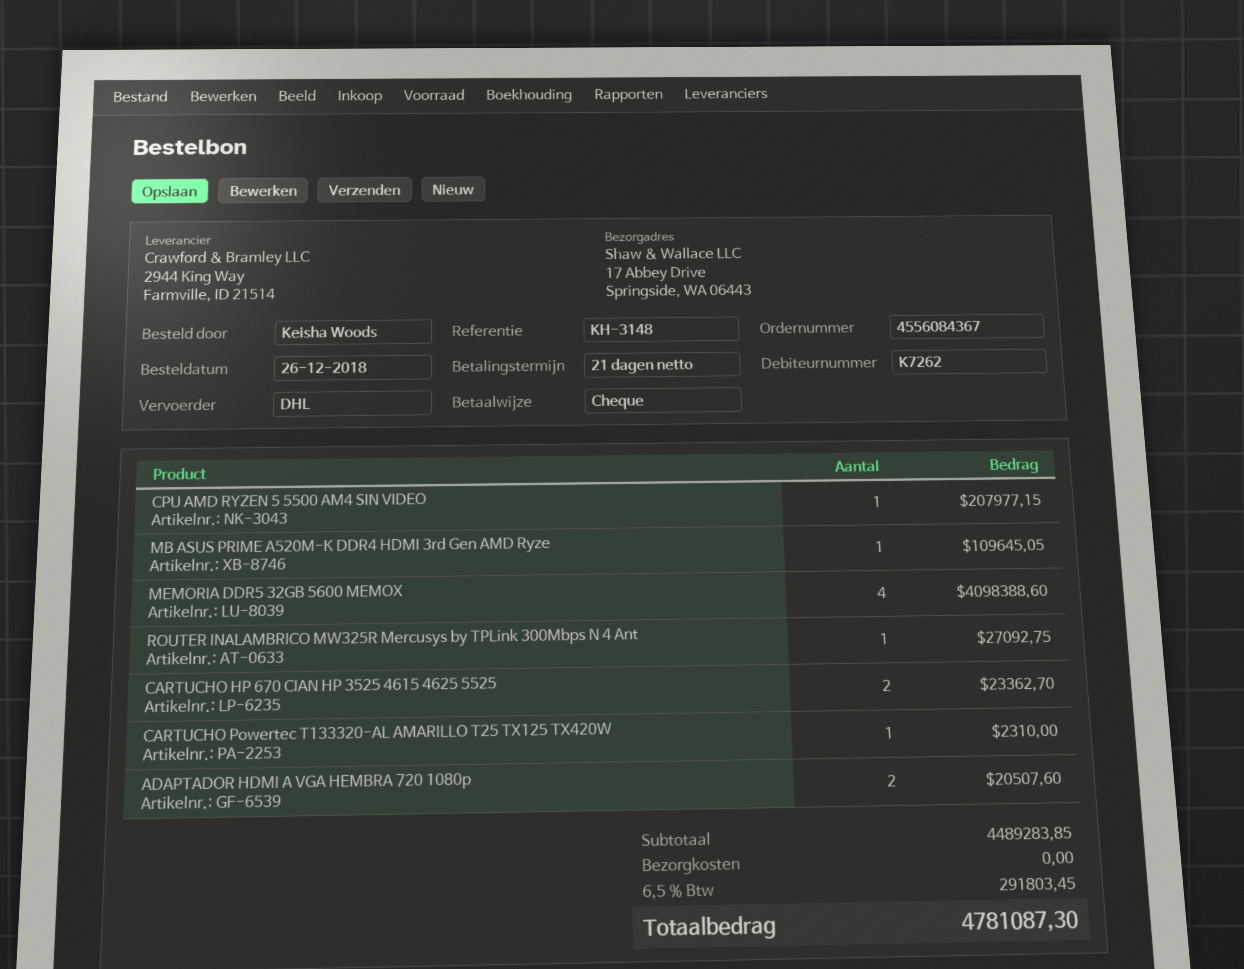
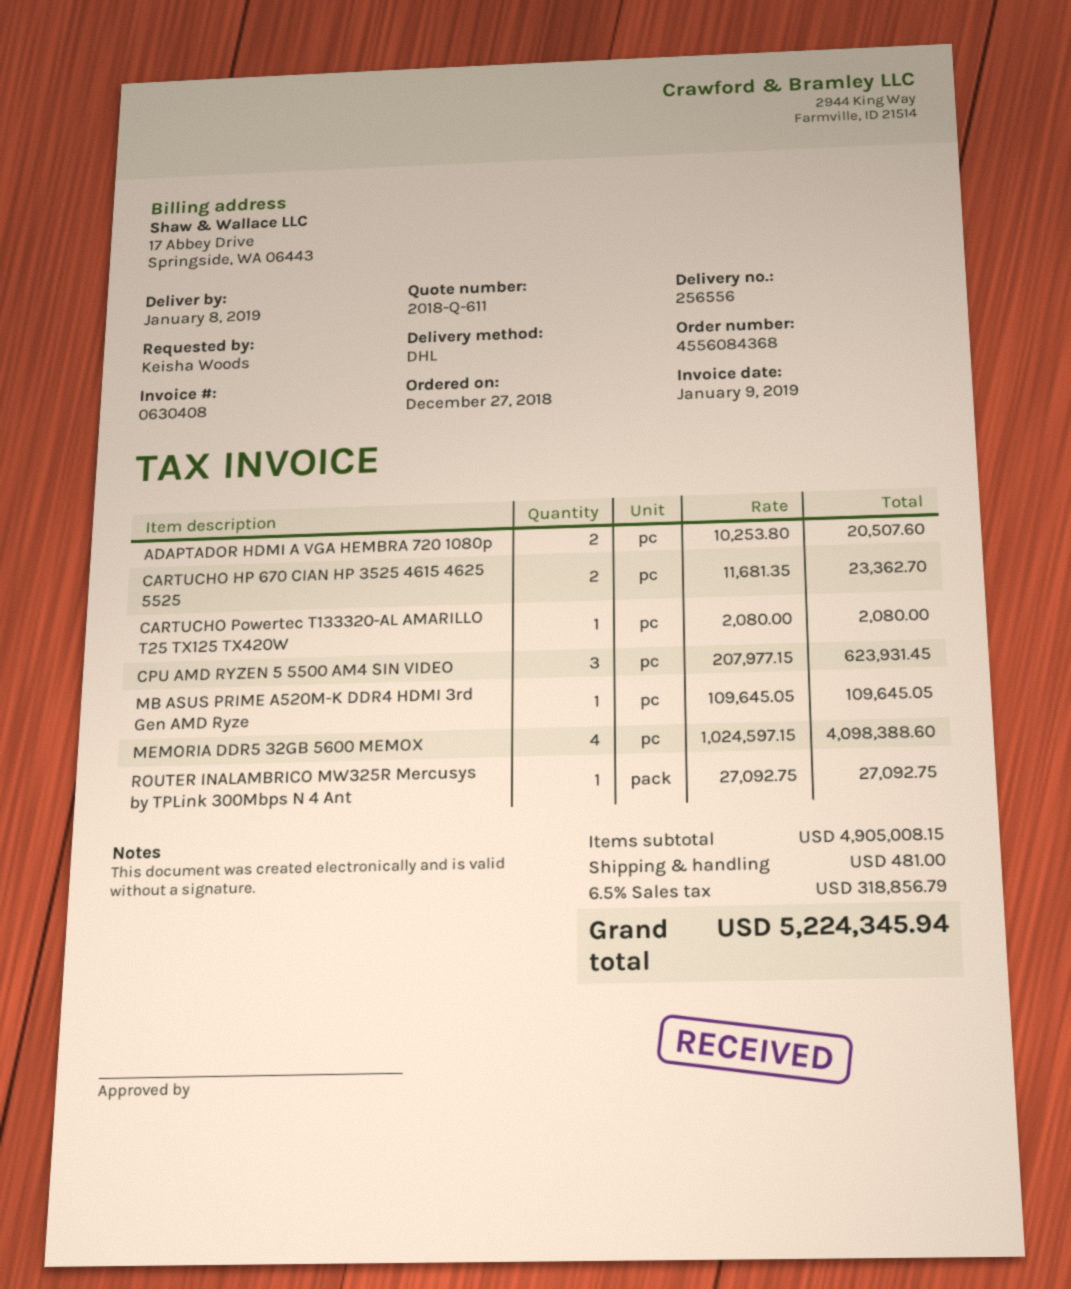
order number: 4556084367 -> 4556084368
order date: 2018-12-26 -> 2018-12-27
CPU AMD RYZEN 5 5500 AM4 SIN VIDEO: 1 for 207977.15 -> 3 for 623931.45
CARTUCHO Powertec T133320-AL AMARILLO T25 TX125 TX420W: 1 for 2310.00 -> 1 for 2080.00
subtotal: 4489283.85 -> 4905008.15
shipping: 0.00 -> 481.00
tax: 6.5% = 291803.45 -> 6.5% = 318856.79
total: 4781087.30 -> 5224345.94

